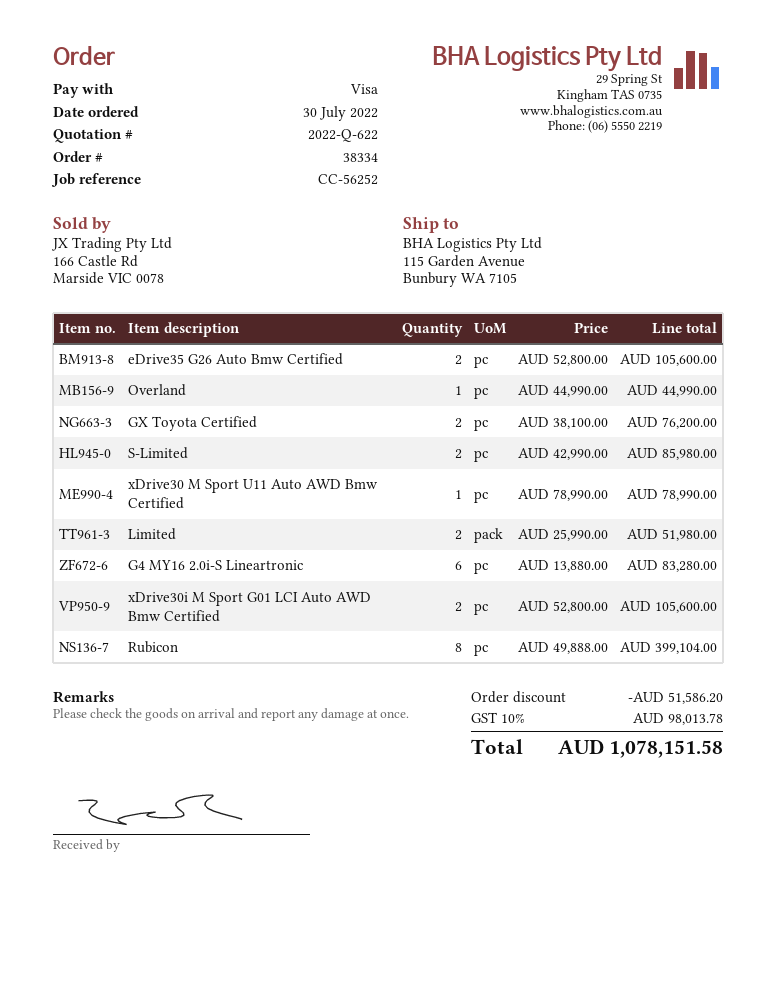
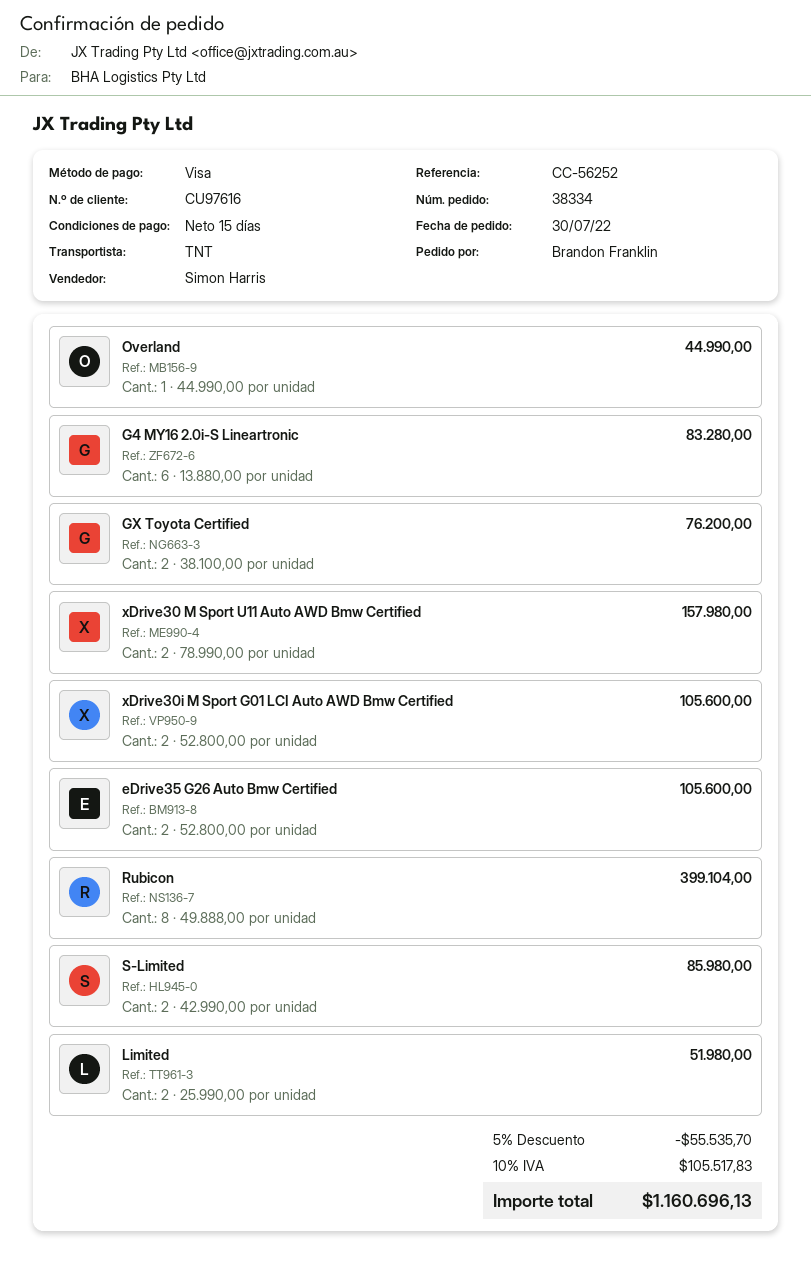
xDrive30 M Sport U11 Auto AWD Bmw Certified: 1 x 78990.00 = 78990.00 -> 2 x 78990.00 = 157980.00
discount: 51586.20 -> 55535.70
tax: 10% = 98013.78 -> 10% = 105517.83
total: 1078151.58 -> 1160696.13

